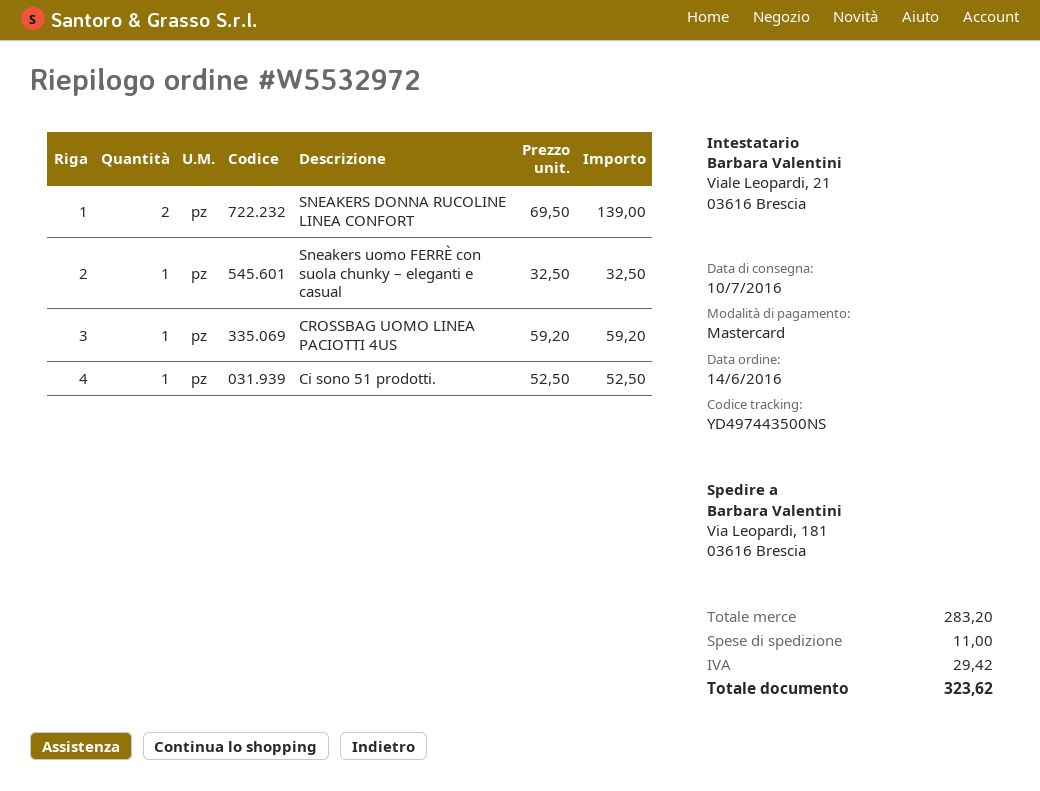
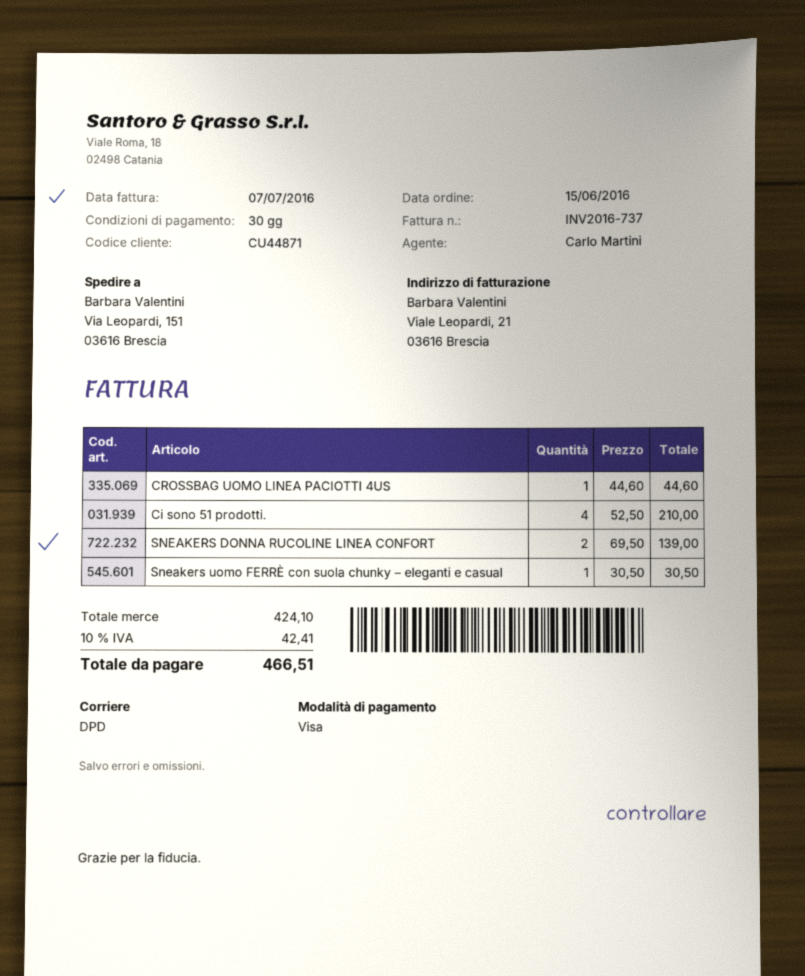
order date: 2016-06-14 -> 2016-06-15
payment method: Mastercard -> Visa
ship to: Via Leopardi, 181, 03616 Brescia -> Via Leopardi, 151, 03616 Brescia
Sneakers uomo FERRÈ con suola chunky – eleganti e casual: 1 x 32.50 = 32.50 -> 1 x 30.50 = 30.50
CROSSBAG UOMO LINEA PACIOTTI 4US: 1 x 59.20 = 59.20 -> 1 x 44.60 = 44.60
Ci sono 51 prodotti.: 1 x 52.50 = 52.50 -> 4 x 52.50 = 210.00
subtotal: 283.20 -> 424.10
shipping: 11.00 -> none
tax: 29.42 -> 42.41
total: 323.62 -> 466.51

